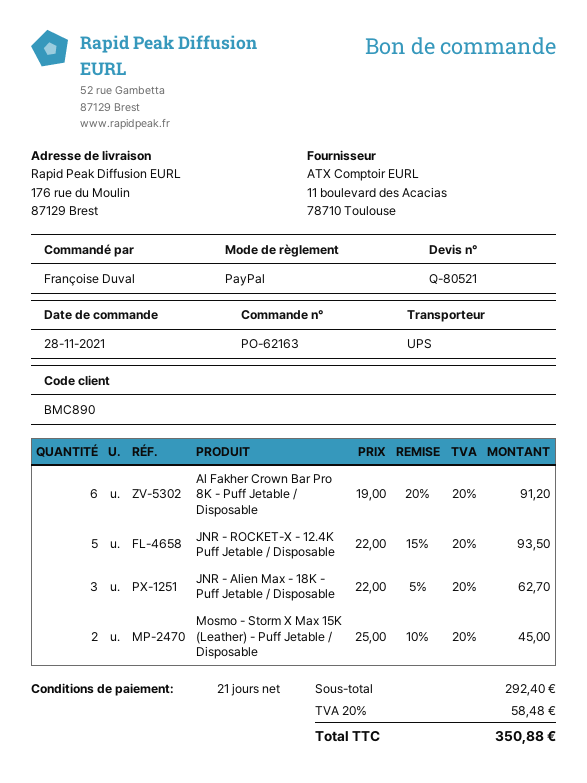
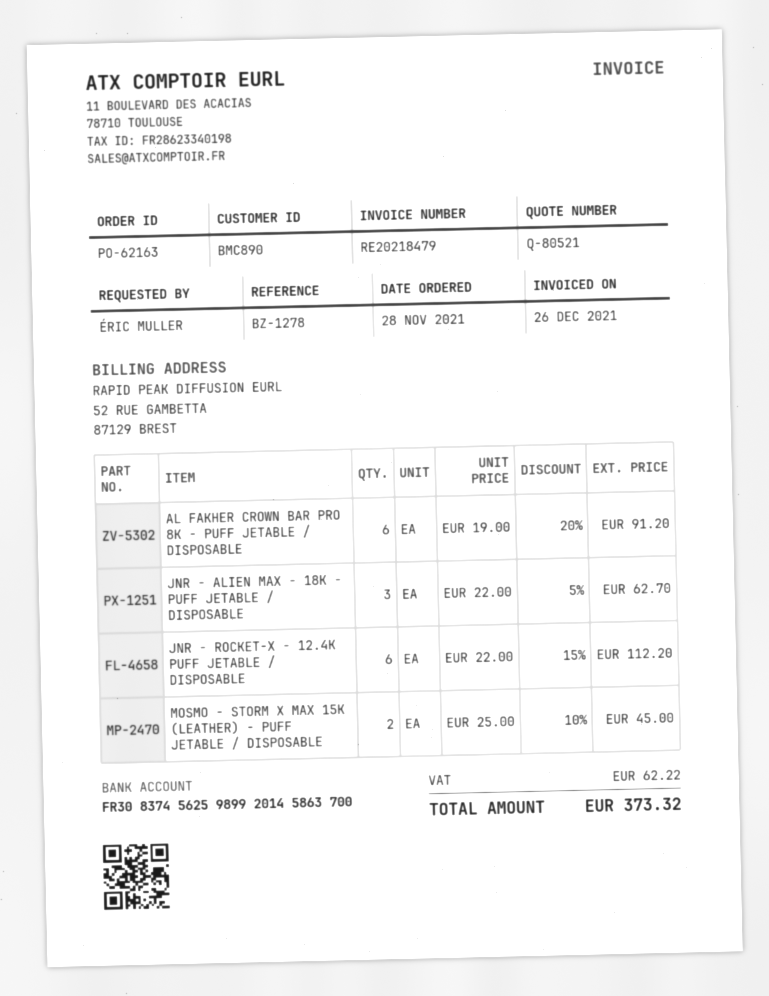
ordered by: Françoise Duval -> ÉRIC MULLER
JNR - ROCKET-X - 12.4K Puff Jetable / Disposable: 5 x 22.00 - 15% = 93.50 -> 6 x 22.00 - 15% = 112.20
tax: 58.48 -> 62.22
total: 350.88 -> 373.32

